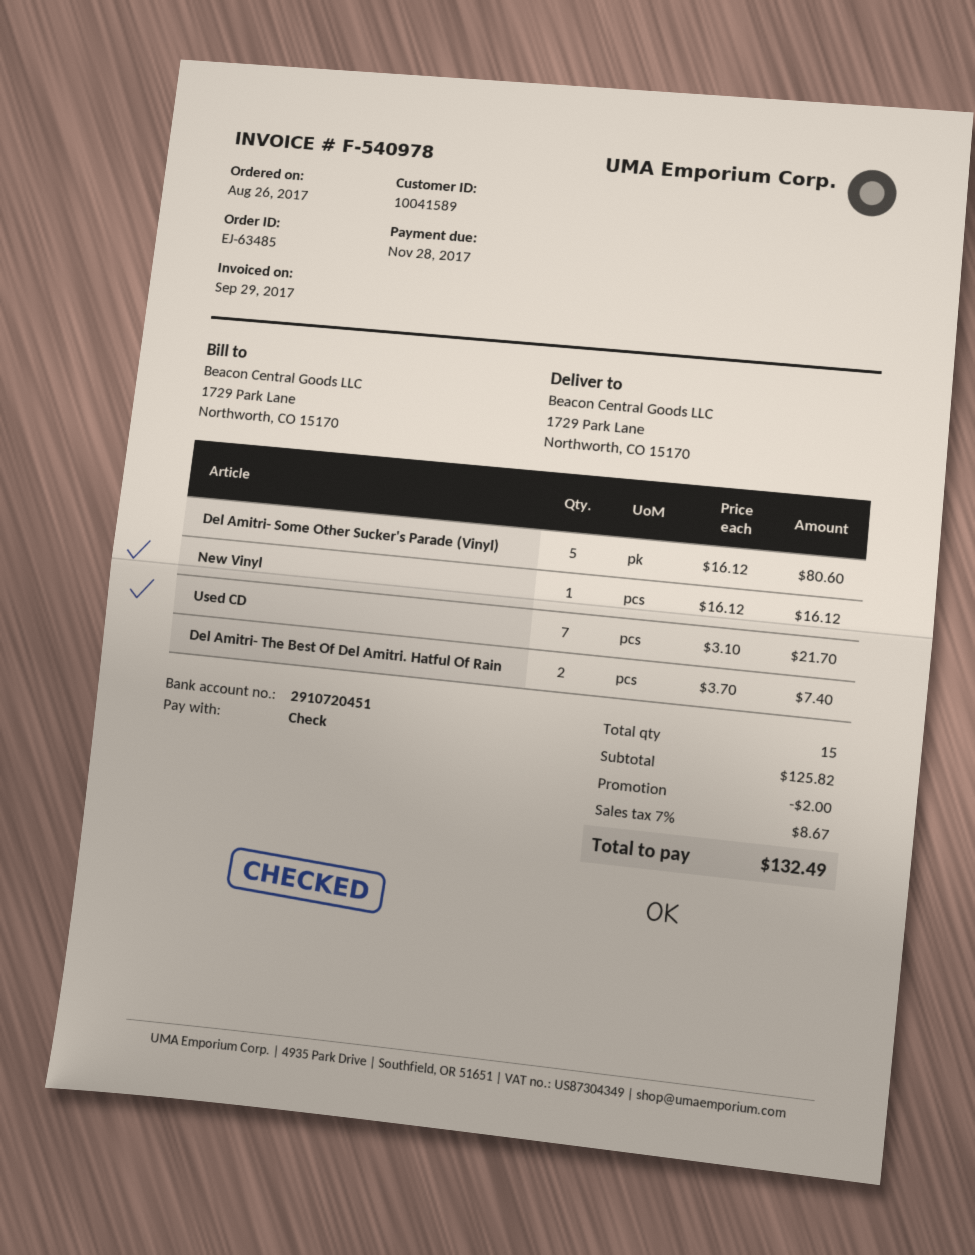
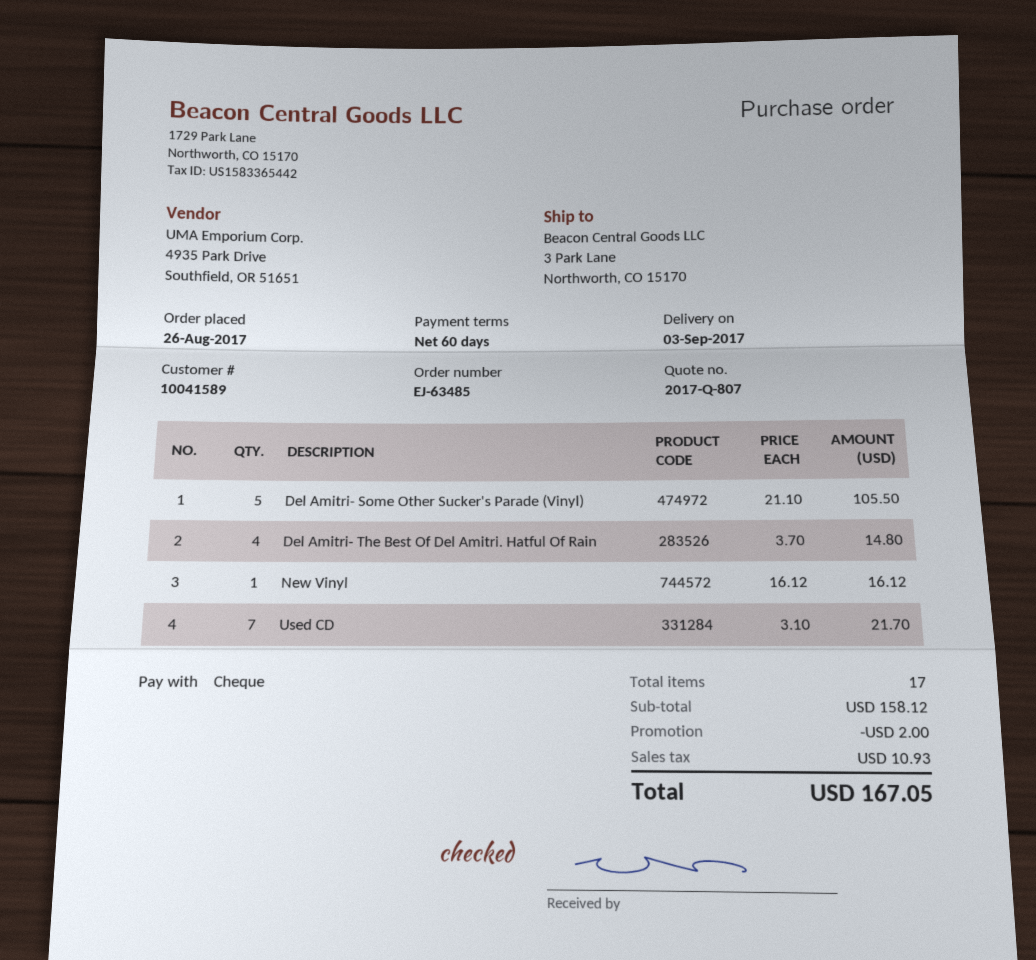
ship to: 1729 Park Lane, Northworth, CO 15170 -> 3 Park Lane, Northworth, CO 15170
Del Amitri- Some Other Sucker's Parade (Vinyl): 5 x 16.12 = 80.60 -> 5 x 21.10 = 105.50
Del Amitri- The Best Of Del Amitri. Hatful Of Rain: 2 x 3.70 = 7.40 -> 4 x 3.70 = 14.80
total quantity: 15 -> 17
subtotal: 125.82 -> 158.12
tax: 8.67 -> 10.93
total: 132.49 -> 167.05

